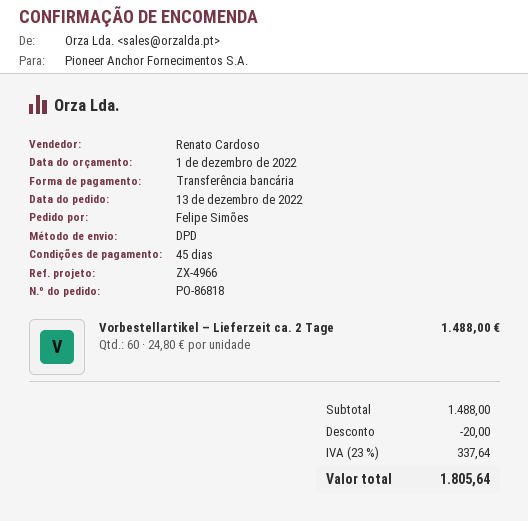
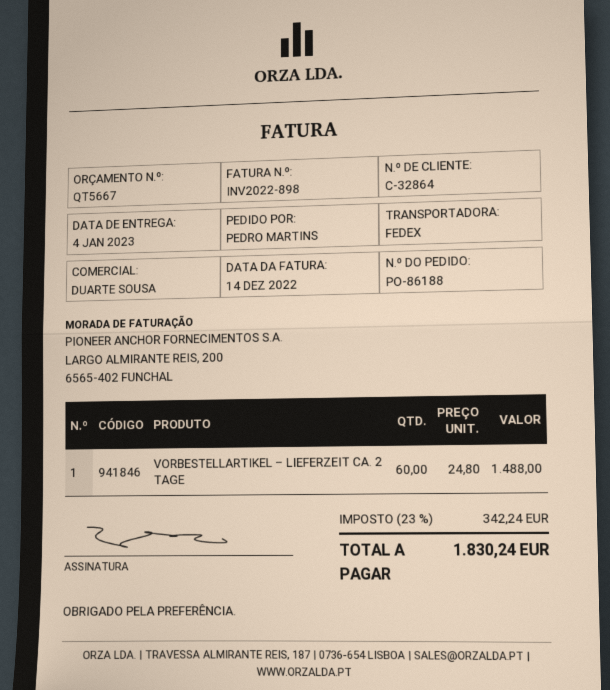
order number: PO-86818 -> PO-86188
ordered by: Felipe Simões -> PEDRO MARTINS
sales rep: Renato Cardoso -> DUARTE SOUSA
shipping method: DPD -> FedEx
discount: 20.00 -> none
tax: 23% = 337.64 -> 23% = 342.24
total: 1805.64 -> 1830.24

